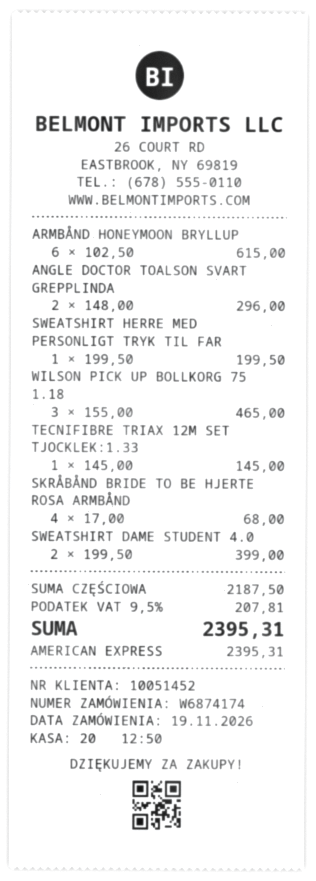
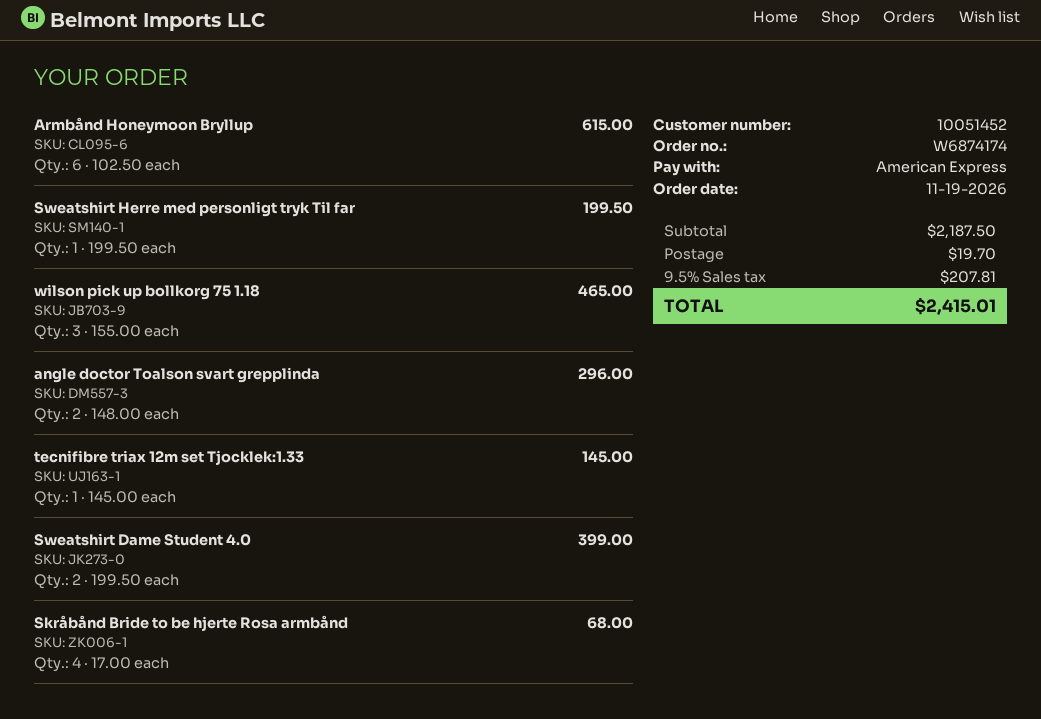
shipping: none -> 19.70
total: 2395.31 -> 2415.01

